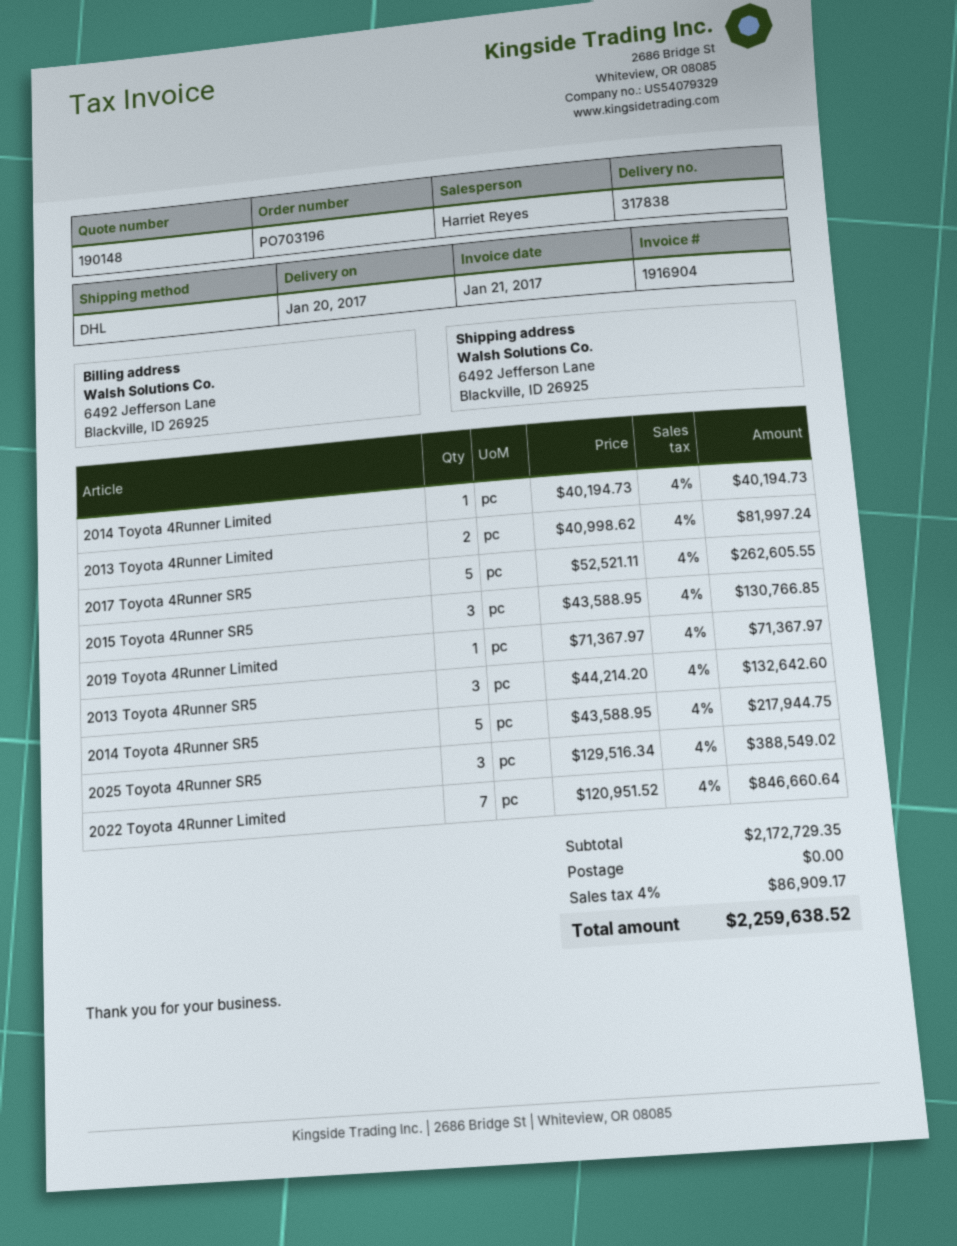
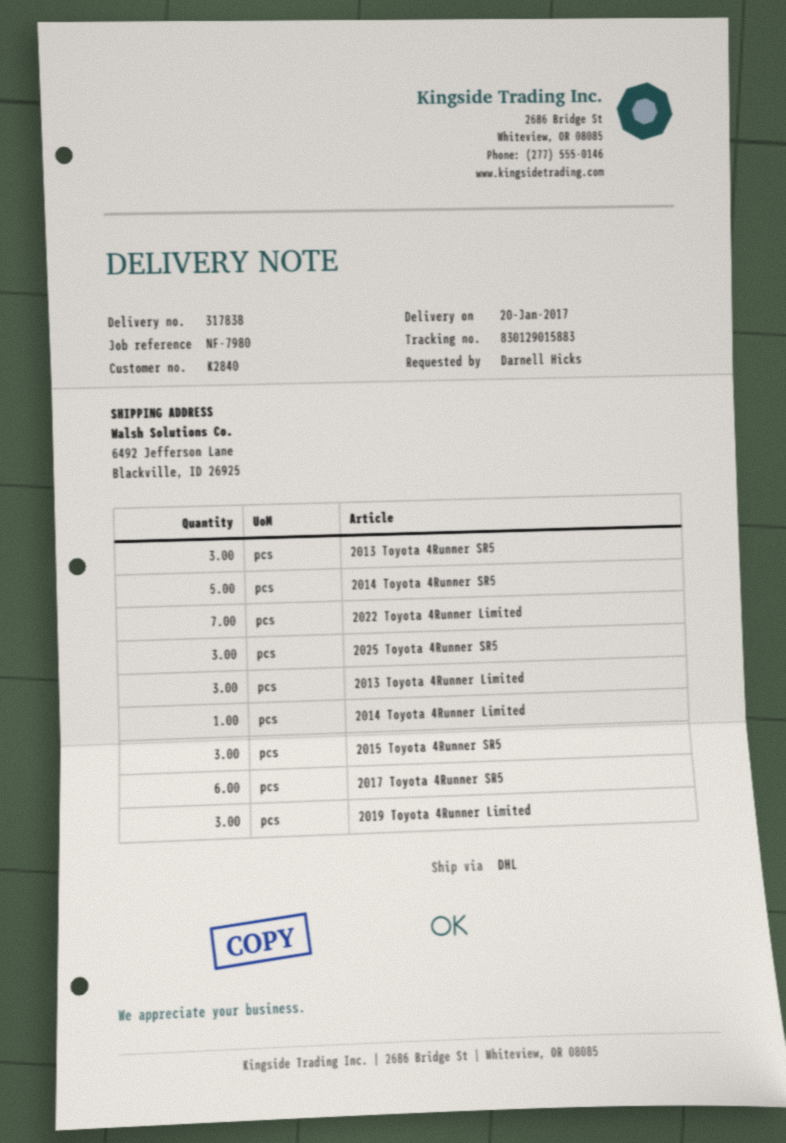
2013 Toyota 4Runner Limited: 2 -> 3
2017 Toyota 4Runner SR5: 5 -> 6
2019 Toyota 4Runner Limited: 1 -> 3

